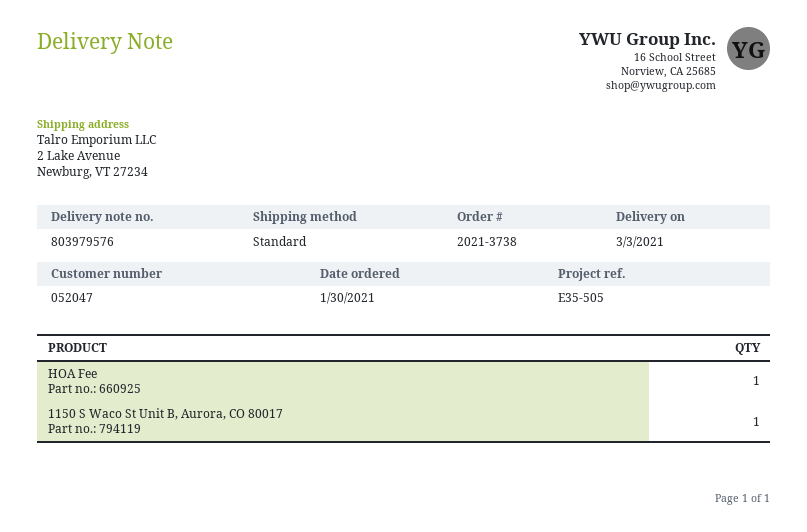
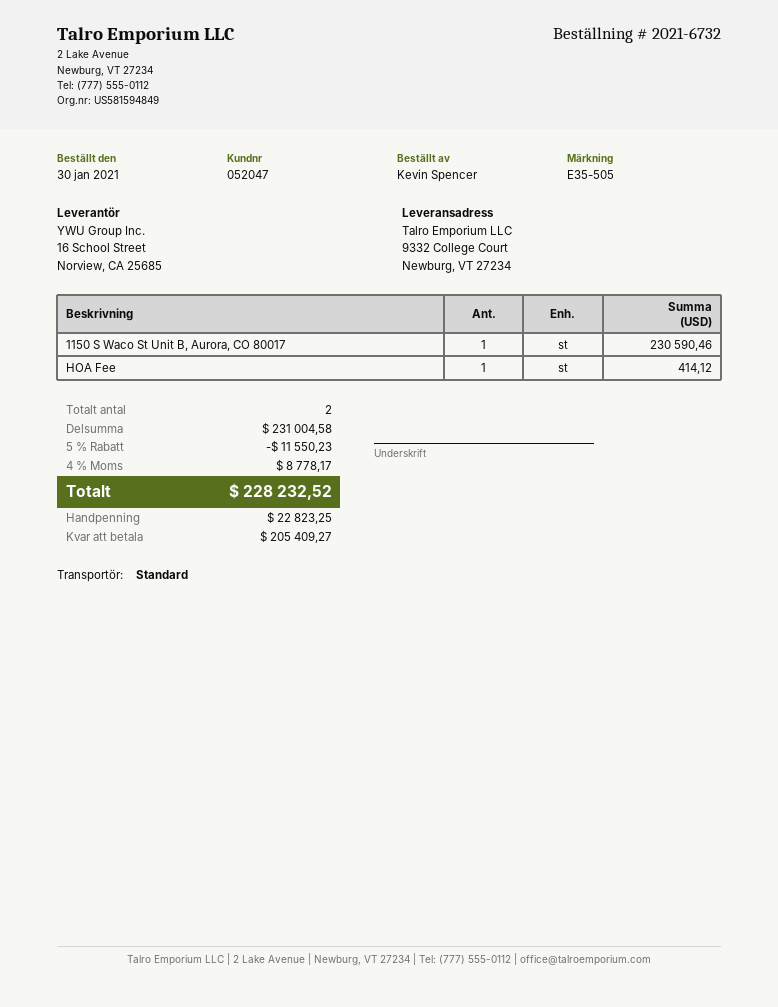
order number: 2021-3738 -> 2021-6732
ship to: 2 Lake Avenue, Newburg, VT 27234 -> 9332 College Court, Newburg, VT 27234

